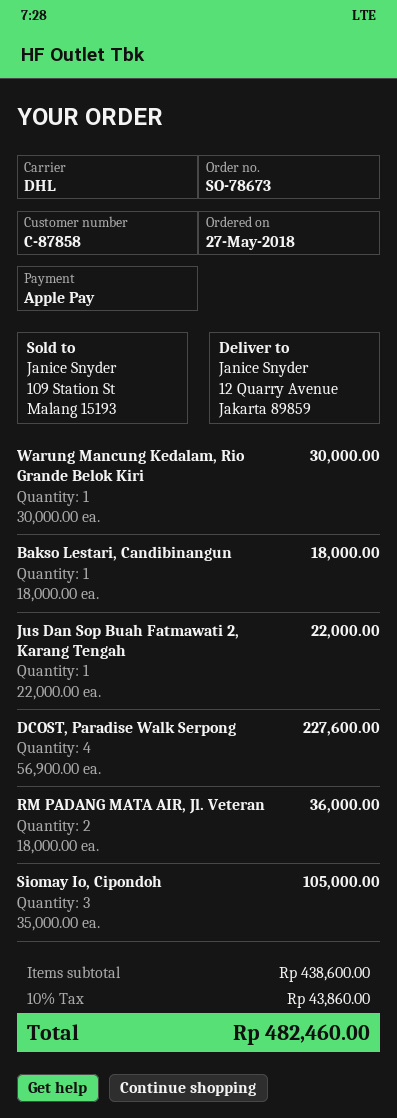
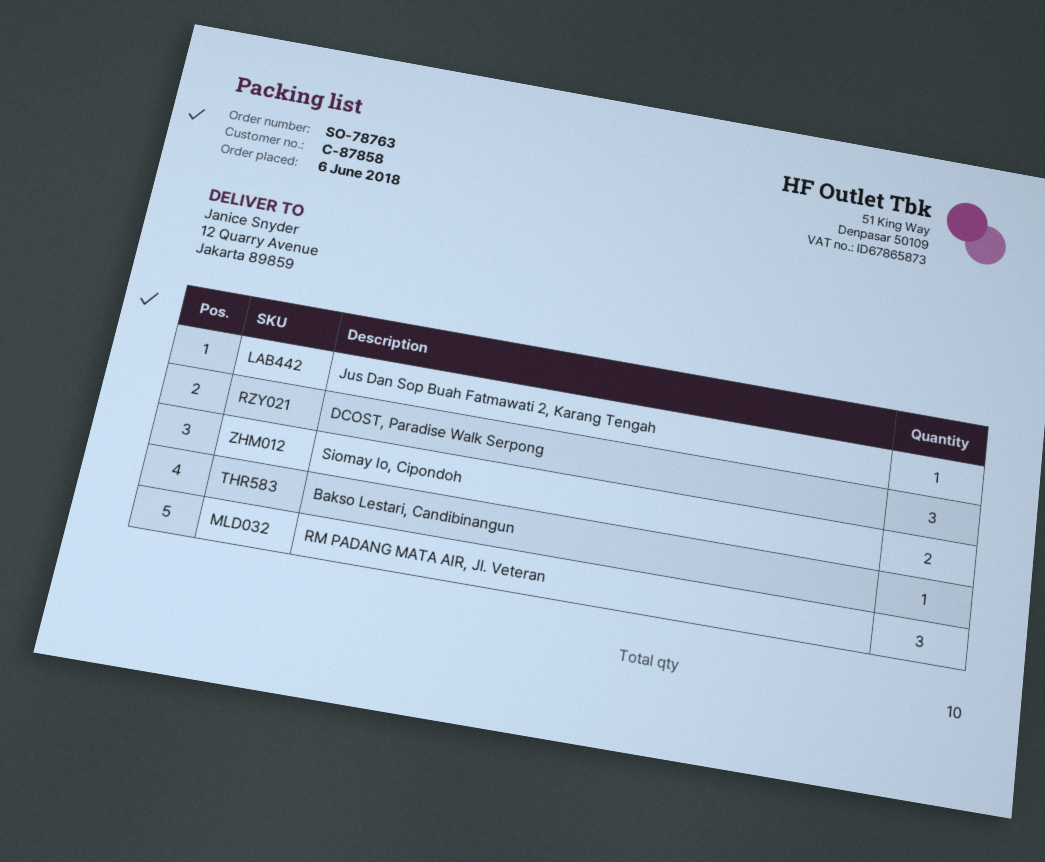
order number: SO-78673 -> SO-78763
order date: 2018-05-27 -> 2018-06-06
Warung Mancung Kedalam, Rio Grande Belok Kiri: 1 -> none
DCOST, Paradise Walk Serpong: 4 -> 3
RM PADANG MATA AIR, Jl. Veteran: 2 -> 3
Siomay Io, Cipondoh: 3 -> 2

